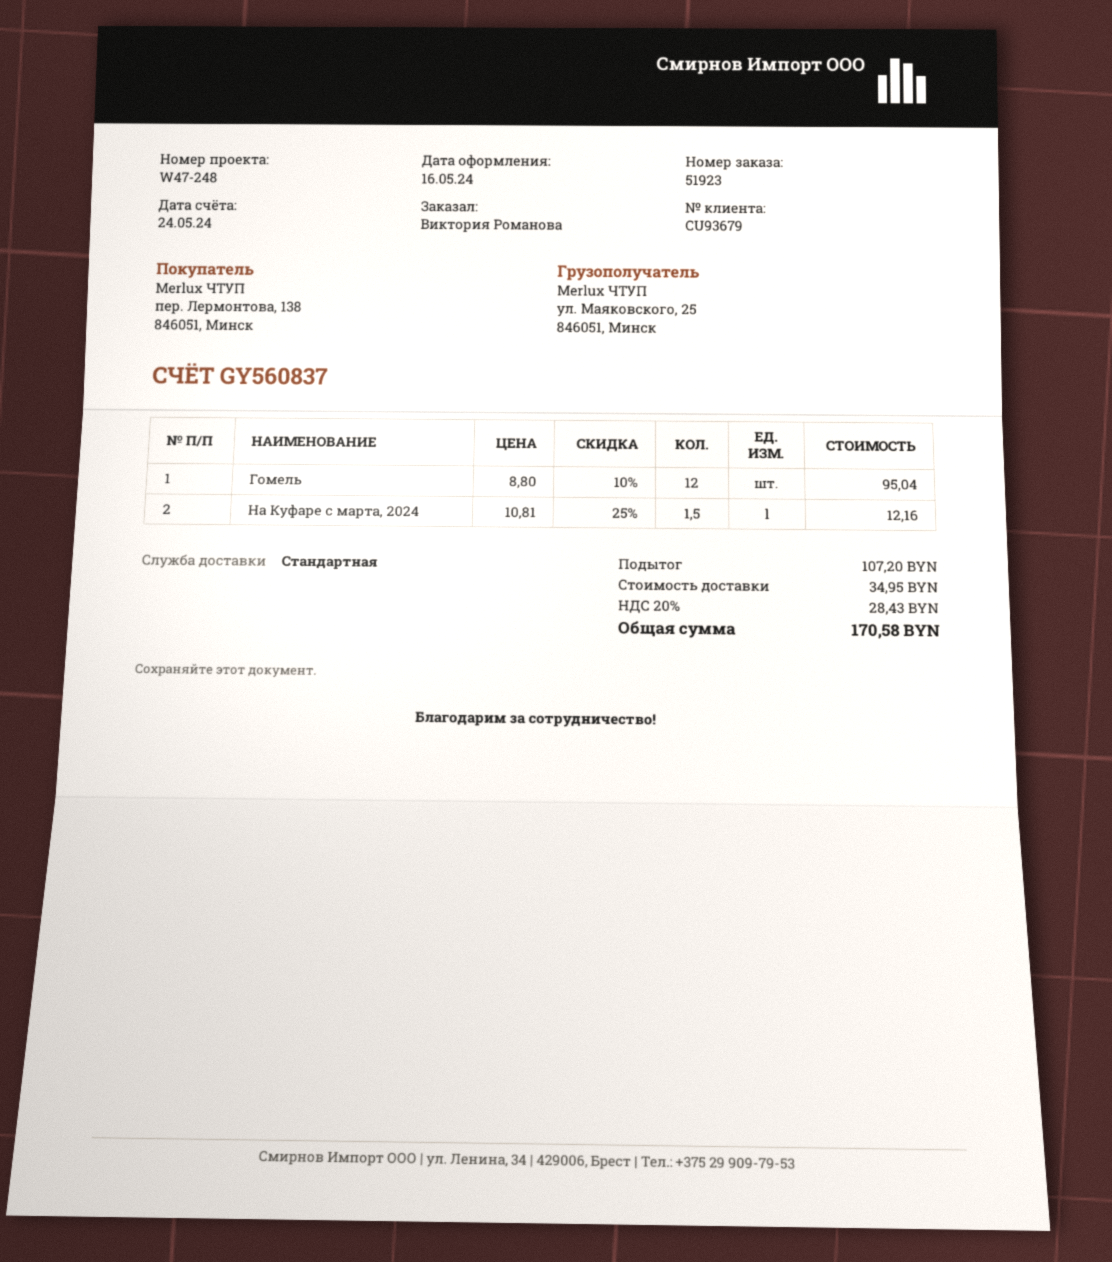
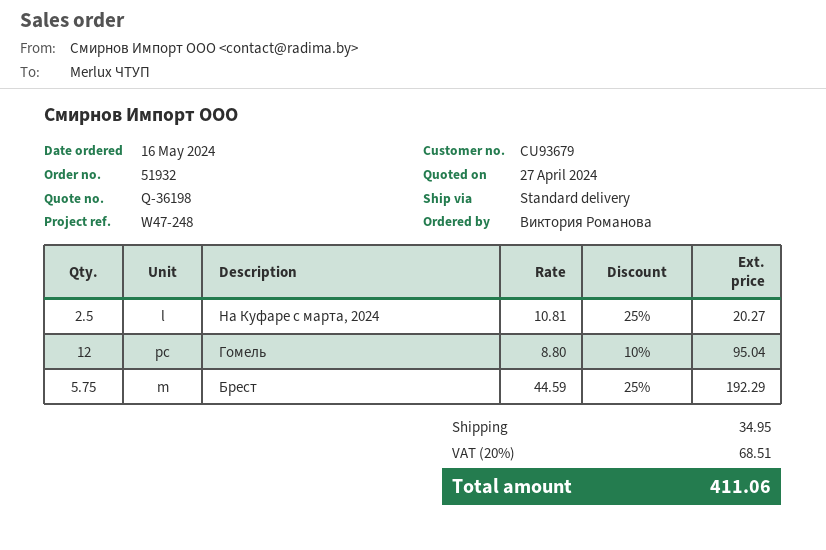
order number: 51923 -> 51932
На Куфаре с марта, 2024: 1.5 x 10.81 - 25% = 12.16 -> 2.5 x 10.81 - 25% = 20.27
Брест: none -> 5.75 x 44.59 - 25% = 192.29
tax: 20% = 28.43 -> 20% = 68.51
total: 170.58 -> 411.06

